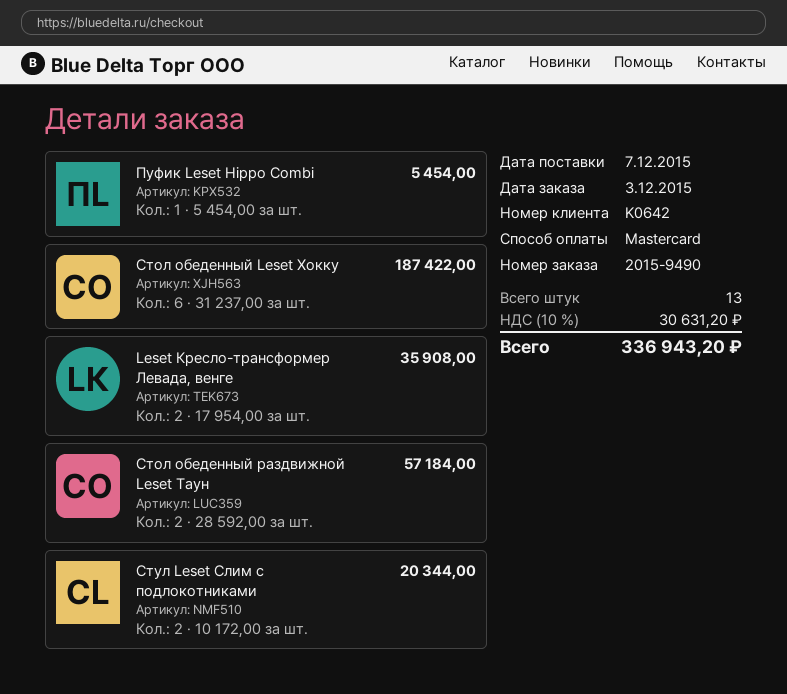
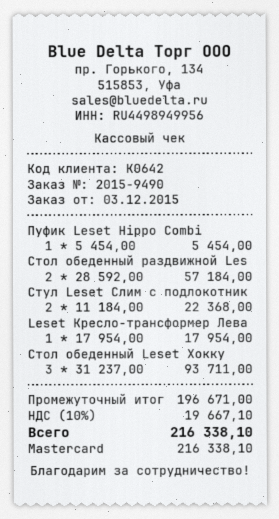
Стол обеденный Leset Хокку: 6 x 31237.00 = 187422.00 -> 3 x 31237.00 = 93711.00
Leset Кресло-трансформер Левада, венге: 2 x 17954.00 = 35908.00 -> 1 x 17954.00 = 17954.00
Стул Leset Слим с подлокотниками: 2 x 10172.00 = 20344.00 -> 2 x 11184.00 = 22368.00
tax: 10% = 30631.20 -> 10% = 19667.10
total: 336943.20 -> 216338.10

